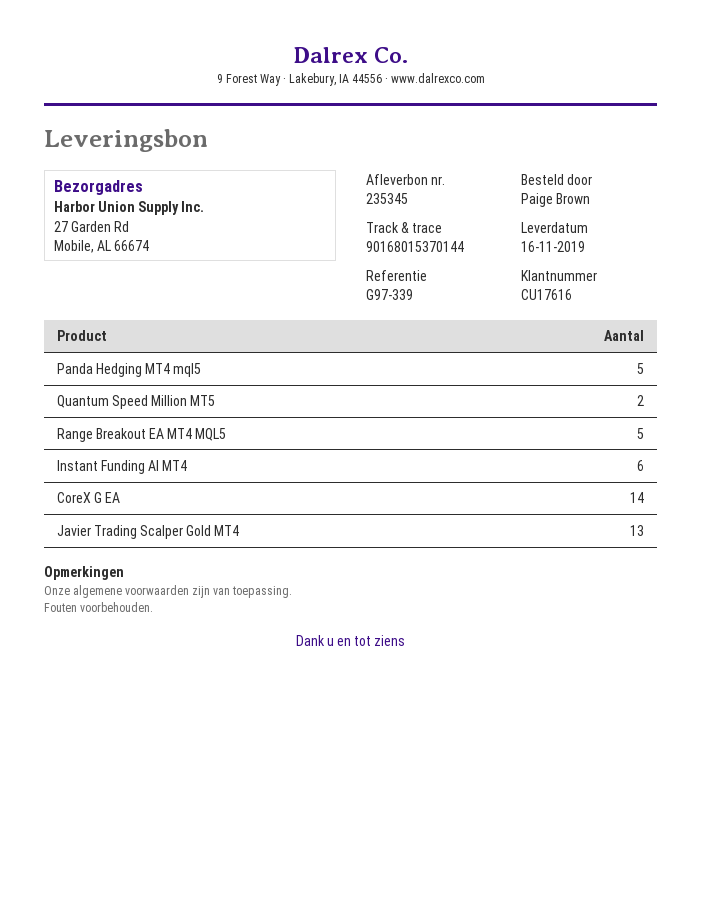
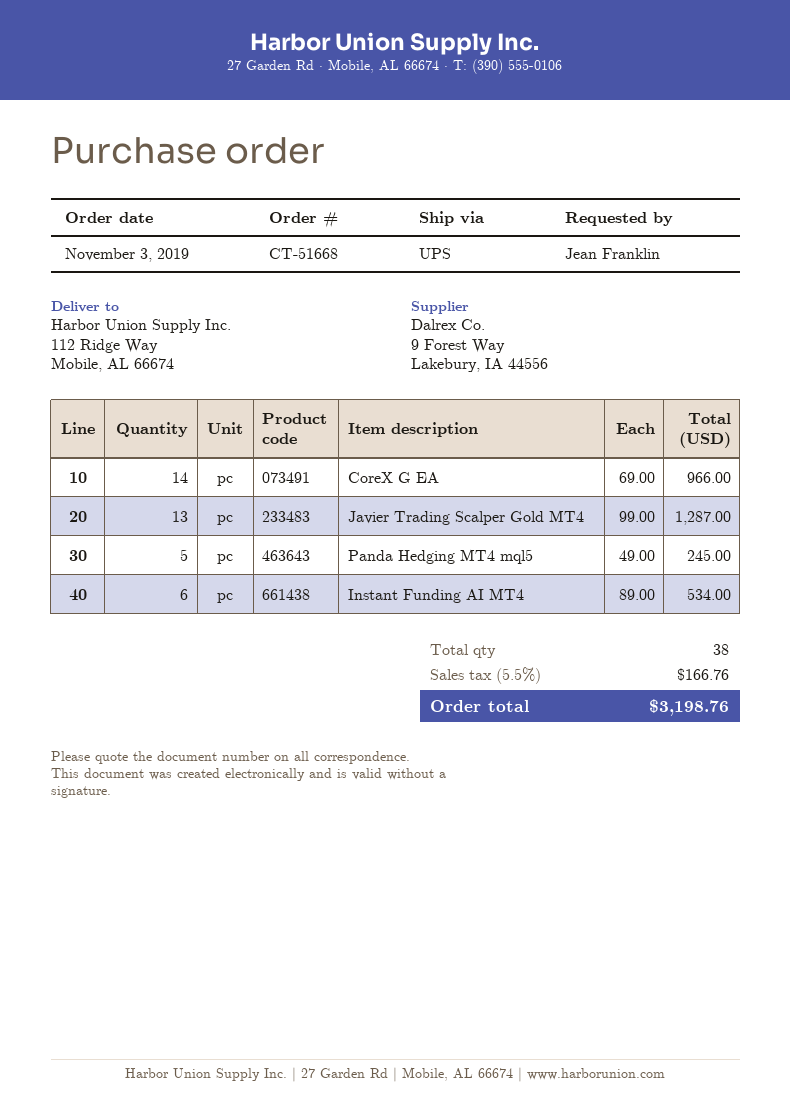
ordered by: Paige Brown -> Jean Franklin
ship to: 27 Garden Rd, Mobile, AL 66674 -> 112 Ridge Way, Mobile, AL 66674
Quantum Speed Million MT5: 2 -> none
Range Breakout EA MT4 MQL5: 5 -> none

